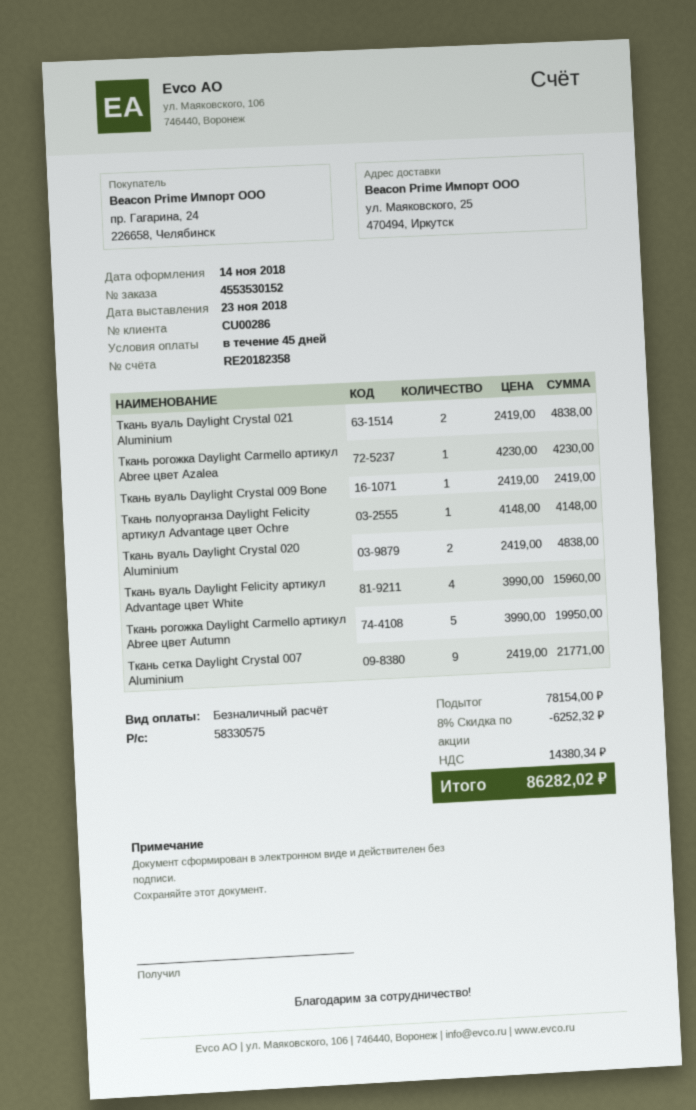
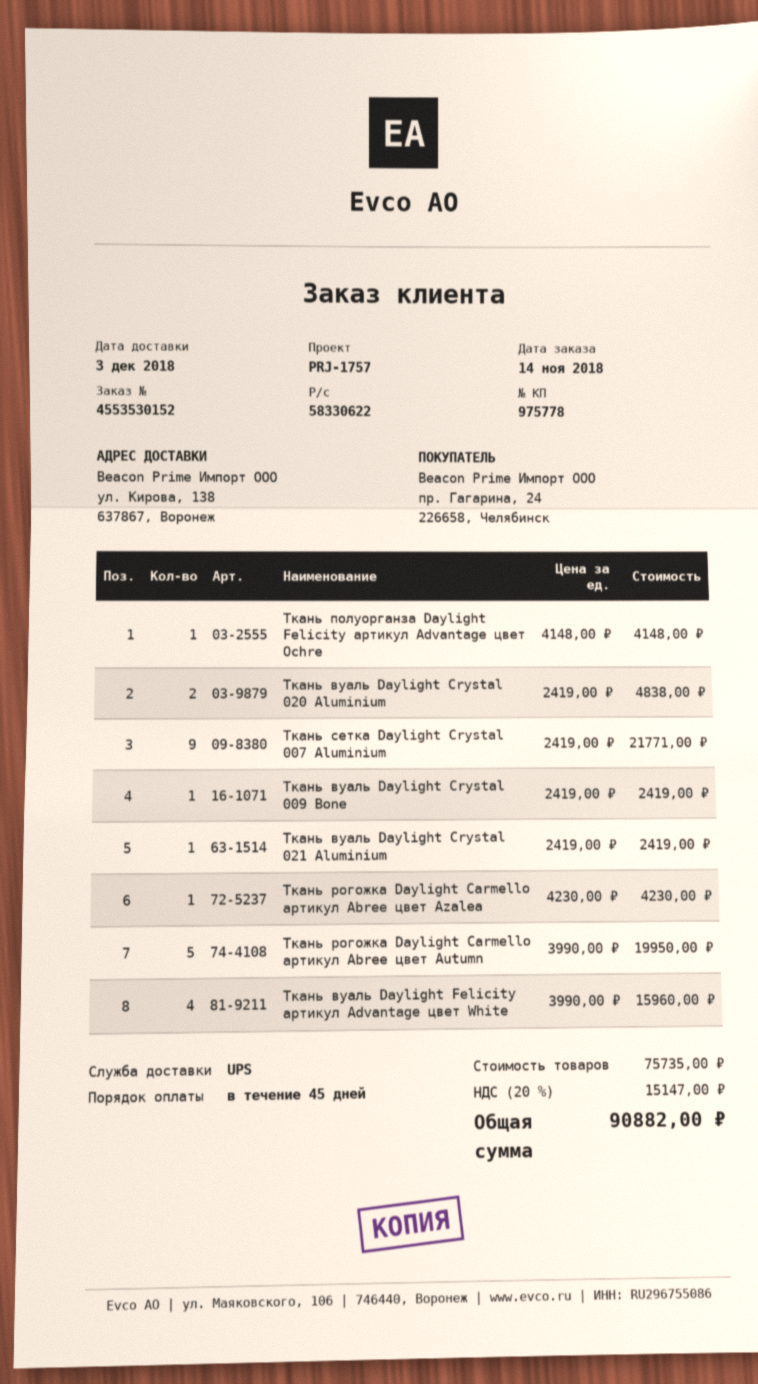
bank account: 58330575 -> 58330622
ship to: ул. Маяковского, 25, 470494, Иркутск -> ул. Кирова, 138, 637867, Воронеж
Ткань вуаль Daylight Crystal 021 Aluminium: 2 x 2419.00 = 4838.00 -> 1 x 2419.00 = 2419.00
subtotal: 78154.00 -> 75735.00
discount: 8% = 6252.32 -> none
tax: 14380.34 -> 15147.00
total: 86282.02 -> 90882.00

